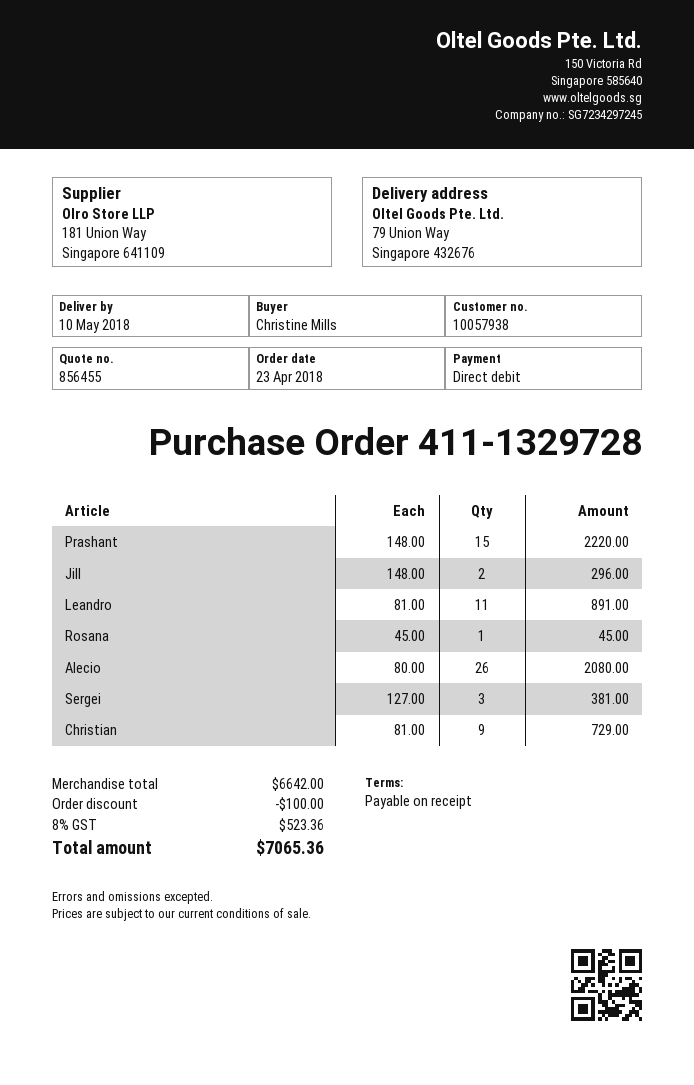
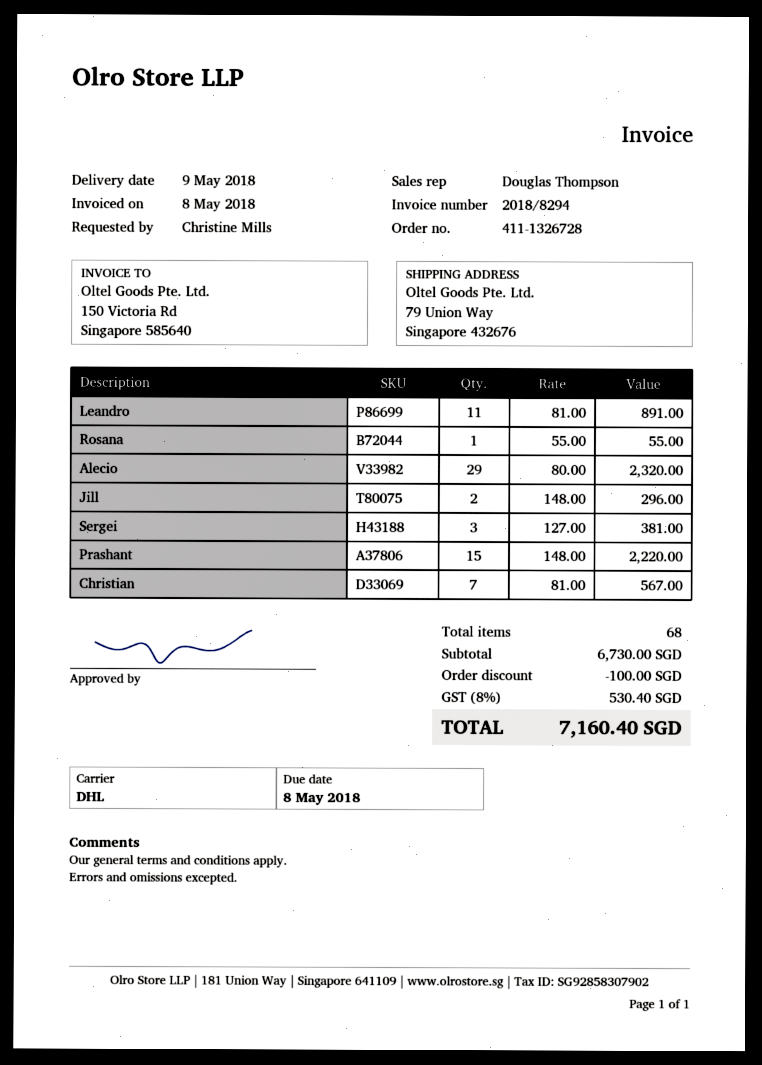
order number: 411-1329728 -> 411-1326728
delivery date: 2018-05-10 -> 2018-05-09
Rosana: 1 x 45.00 = 45.00 -> 1 x 55.00 = 55.00
Alecio: 26 x 80.00 = 2080.00 -> 29 x 80.00 = 2320.00
Christian: 9 x 81.00 = 729.00 -> 7 x 81.00 = 567.00
subtotal: 6642.00 -> 6730.00
tax: 8% = 523.36 -> 8% = 530.40
total: 7065.36 -> 7160.40

